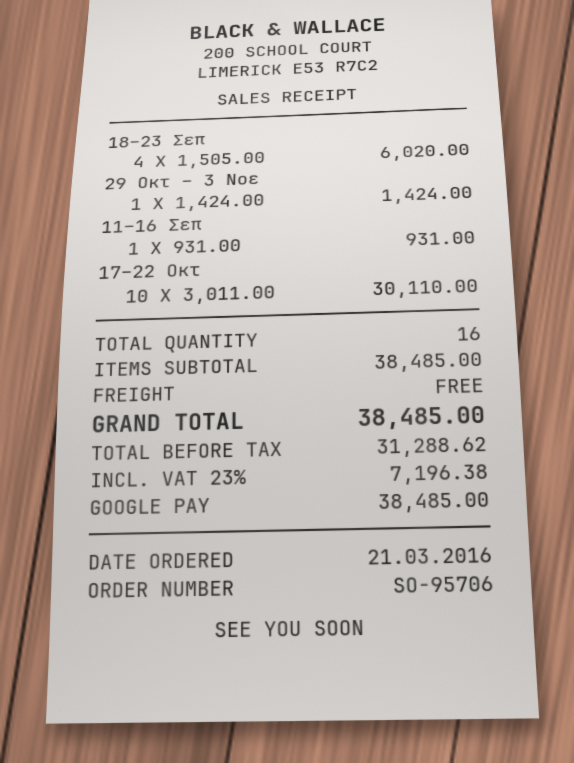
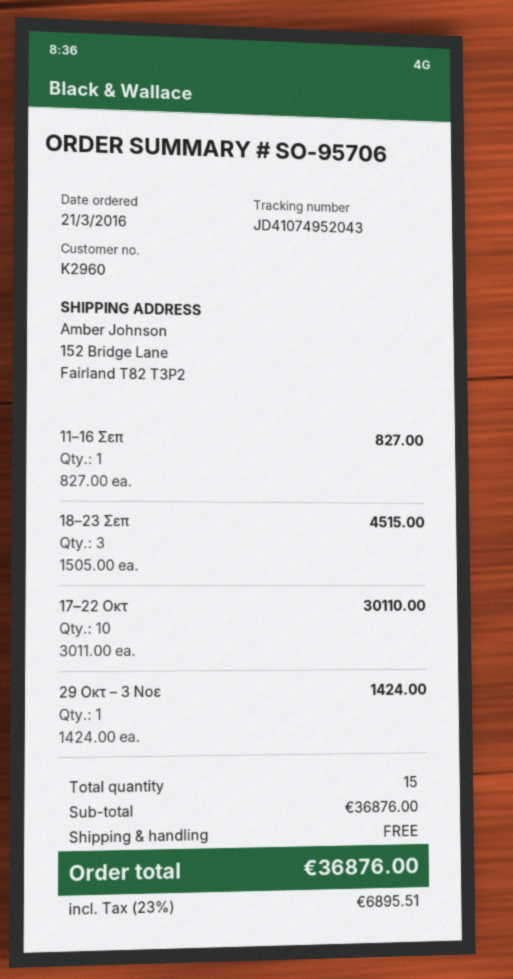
18–23 Σεπ: 4 x 1505.00 = 6020.00 -> 3 x 1505.00 = 4515.00
11–16 Σεπ: 1 x 931.00 = 931.00 -> 1 x 827.00 = 827.00
total quantity: 16 -> 15
subtotal: 38485.00 -> 36876.00
tax: 23% = 7196.38 -> 23% = 6895.51
total: 38485.00 -> 36876.00

